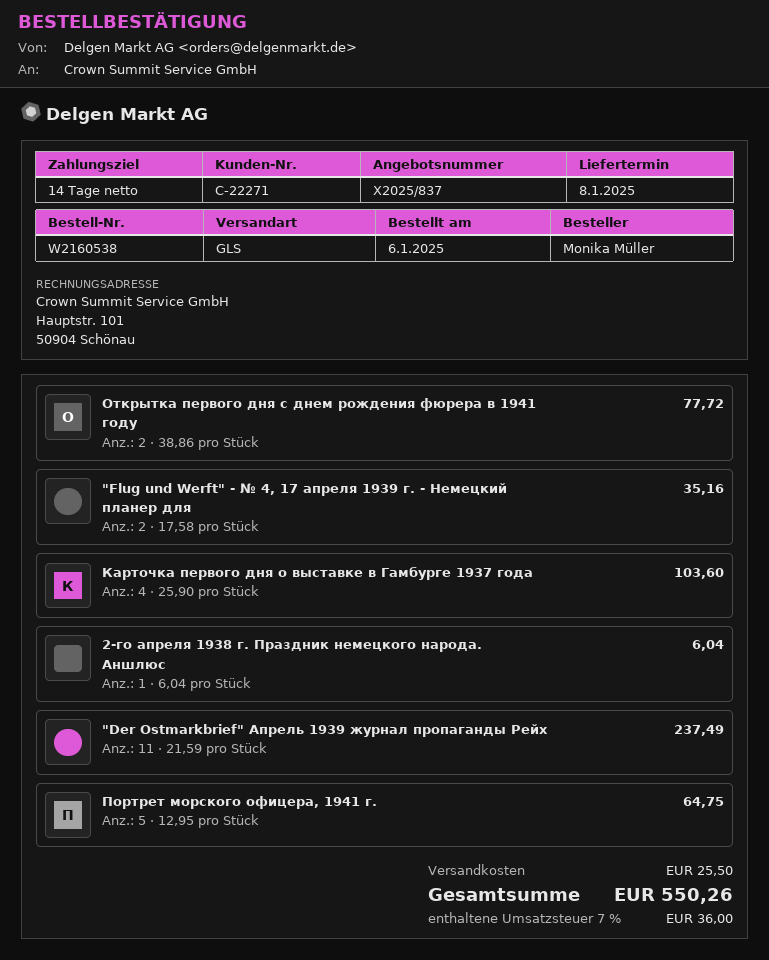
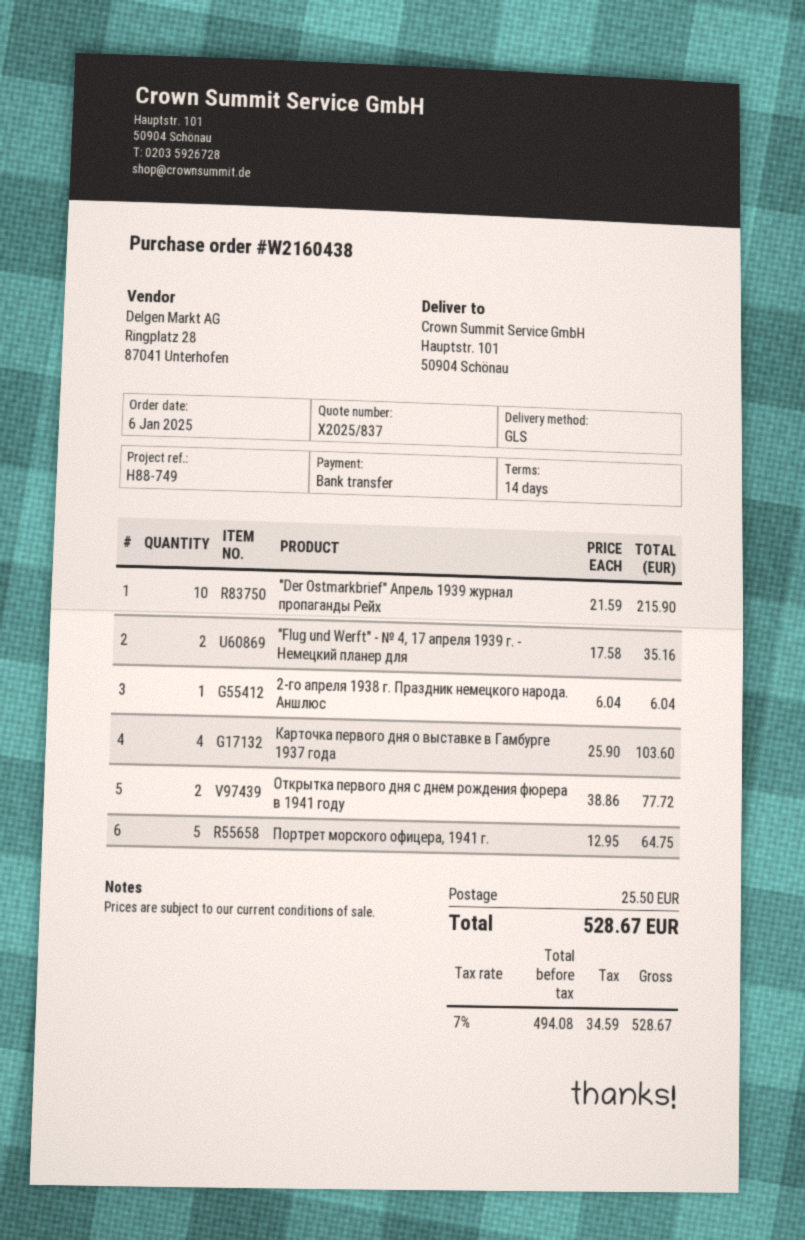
order number: W2160538 -> W2160438
"Der Ostmarkbrief" Апрель 1939 журнал пропаганды Рейх: 11 x 21.59 = 237.49 -> 10 x 21.59 = 215.90
tax: 7% = 36.00 -> 7% = 34.59
total: 550.26 -> 528.67

